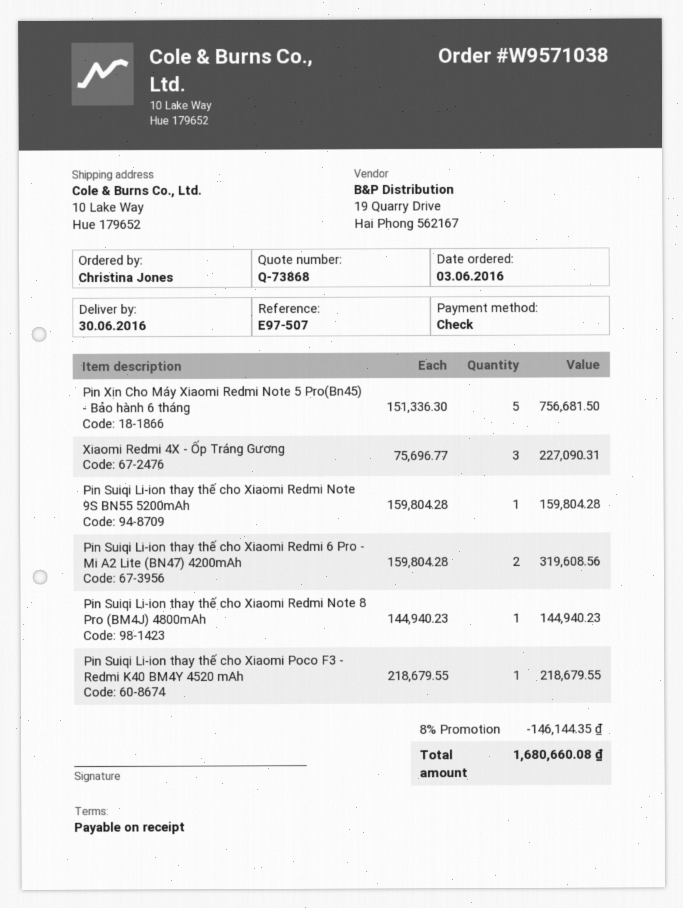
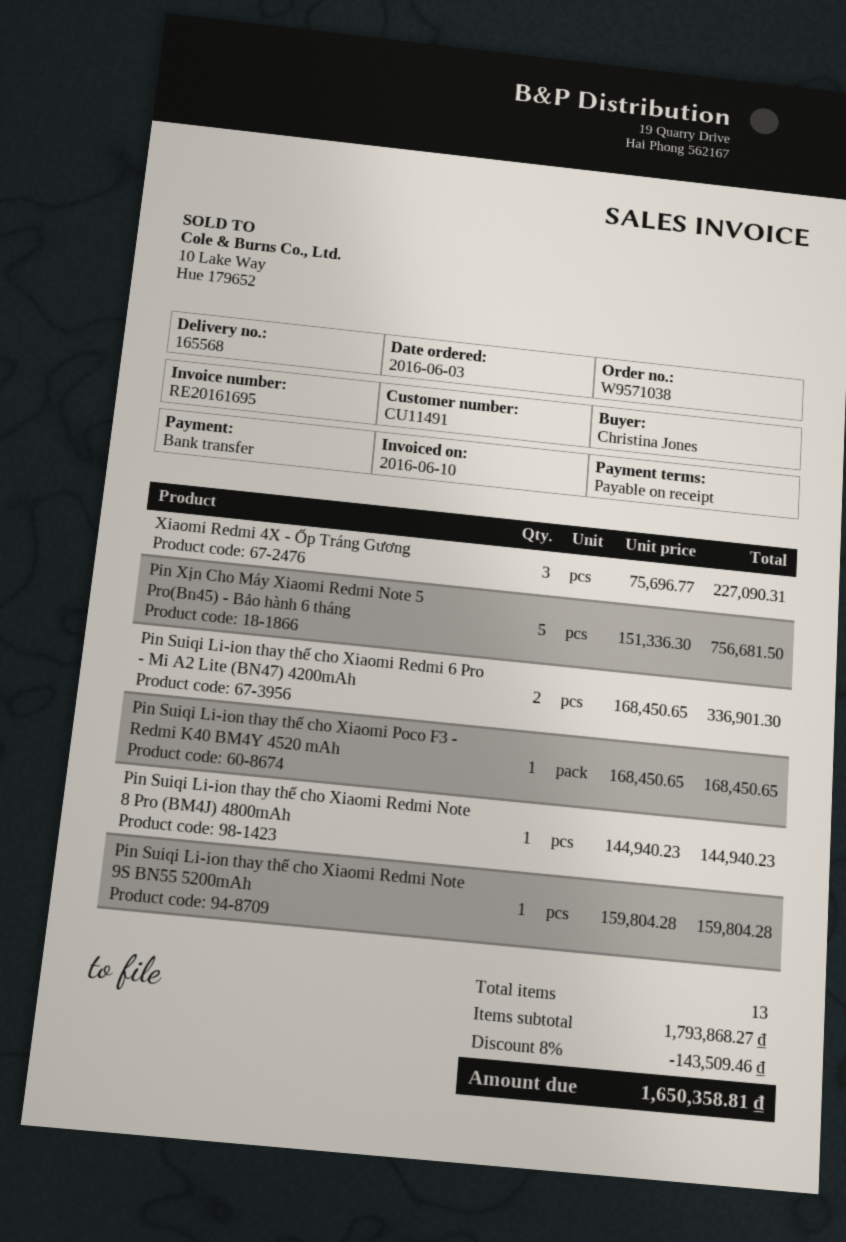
payment method: cheque -> bank transfer
Pin Suiqi Li-ion thay thế cho Xiaomi Redmi 6 Pro - Mi A2 Lite (BN47) 4200mAh: 2 x 159804.28 = 319608.56 -> 2 x 168450.65 = 336901.30
Pin Suiqi Li-ion thay thế cho Xiaomi Poco F3 - Redmi K40 BM4Y 4520 mAh: 1 x 218679.55 = 218679.55 -> 1 x 168450.65 = 168450.65
discount: 8% = 146144.35 -> 8% = 143509.46
total: 1680660.08 -> 1650358.81

